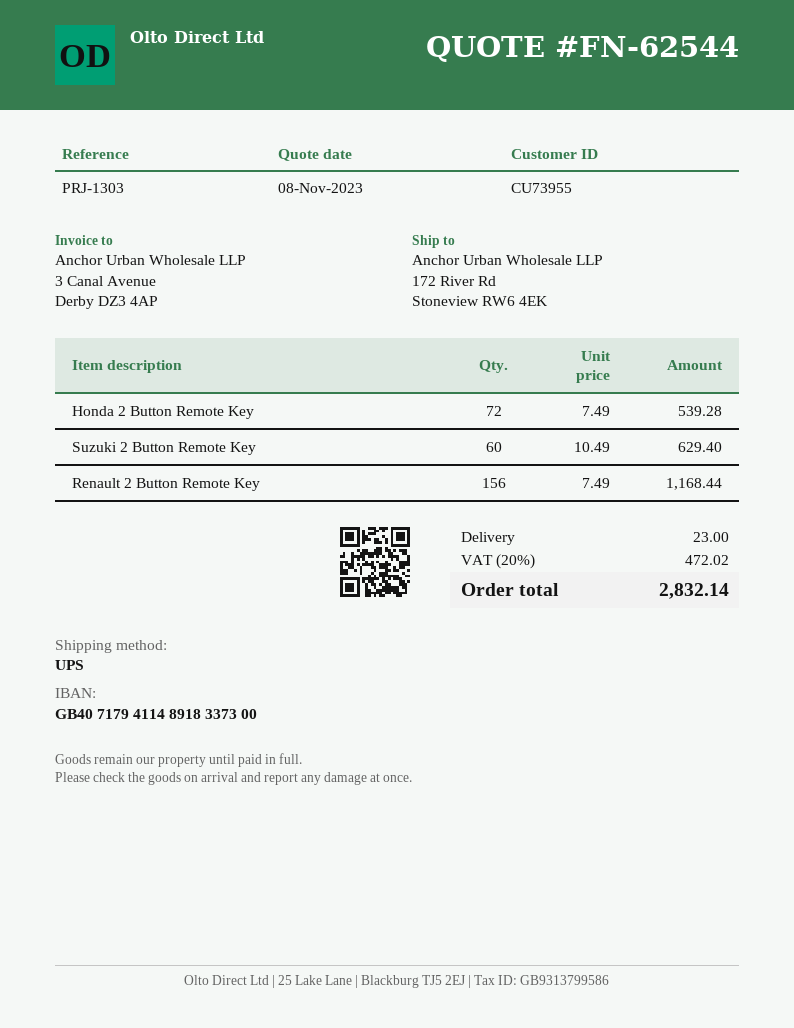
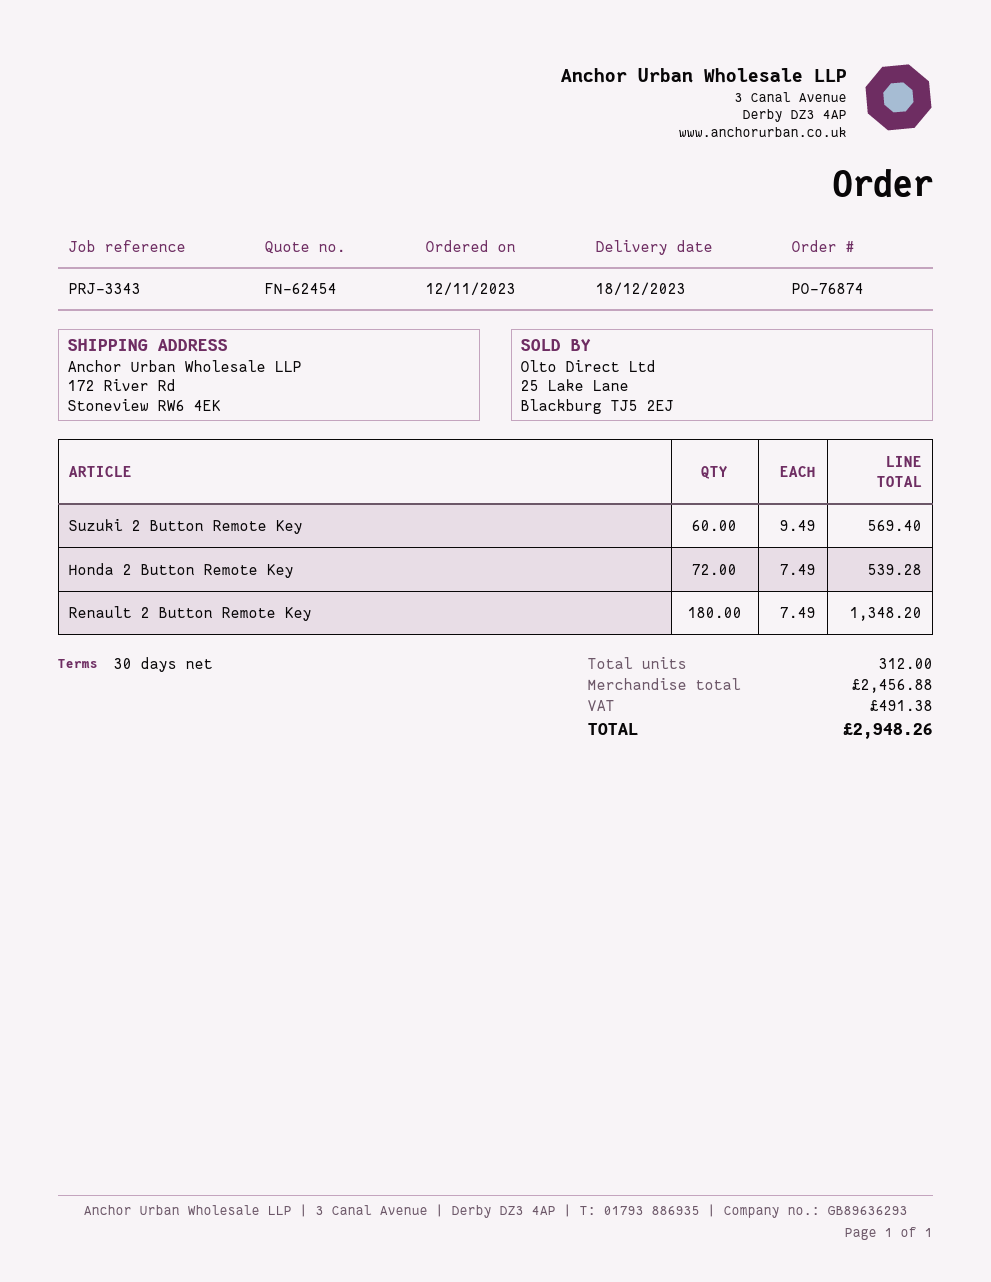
quote number: FN-62544 -> FN-62454
reference: PRJ-1303 -> PRJ-3343
Suzuki 2 Button Remote Key: 60 x 10.49 = 629.40 -> 60 x 9.49 = 569.40
Renault 2 Button Remote Key: 156 x 7.49 = 1168.44 -> 180 x 7.49 = 1348.20
shipping: 23.00 -> none
tax: 472.02 -> 491.38
total: 2832.14 -> 2948.26

